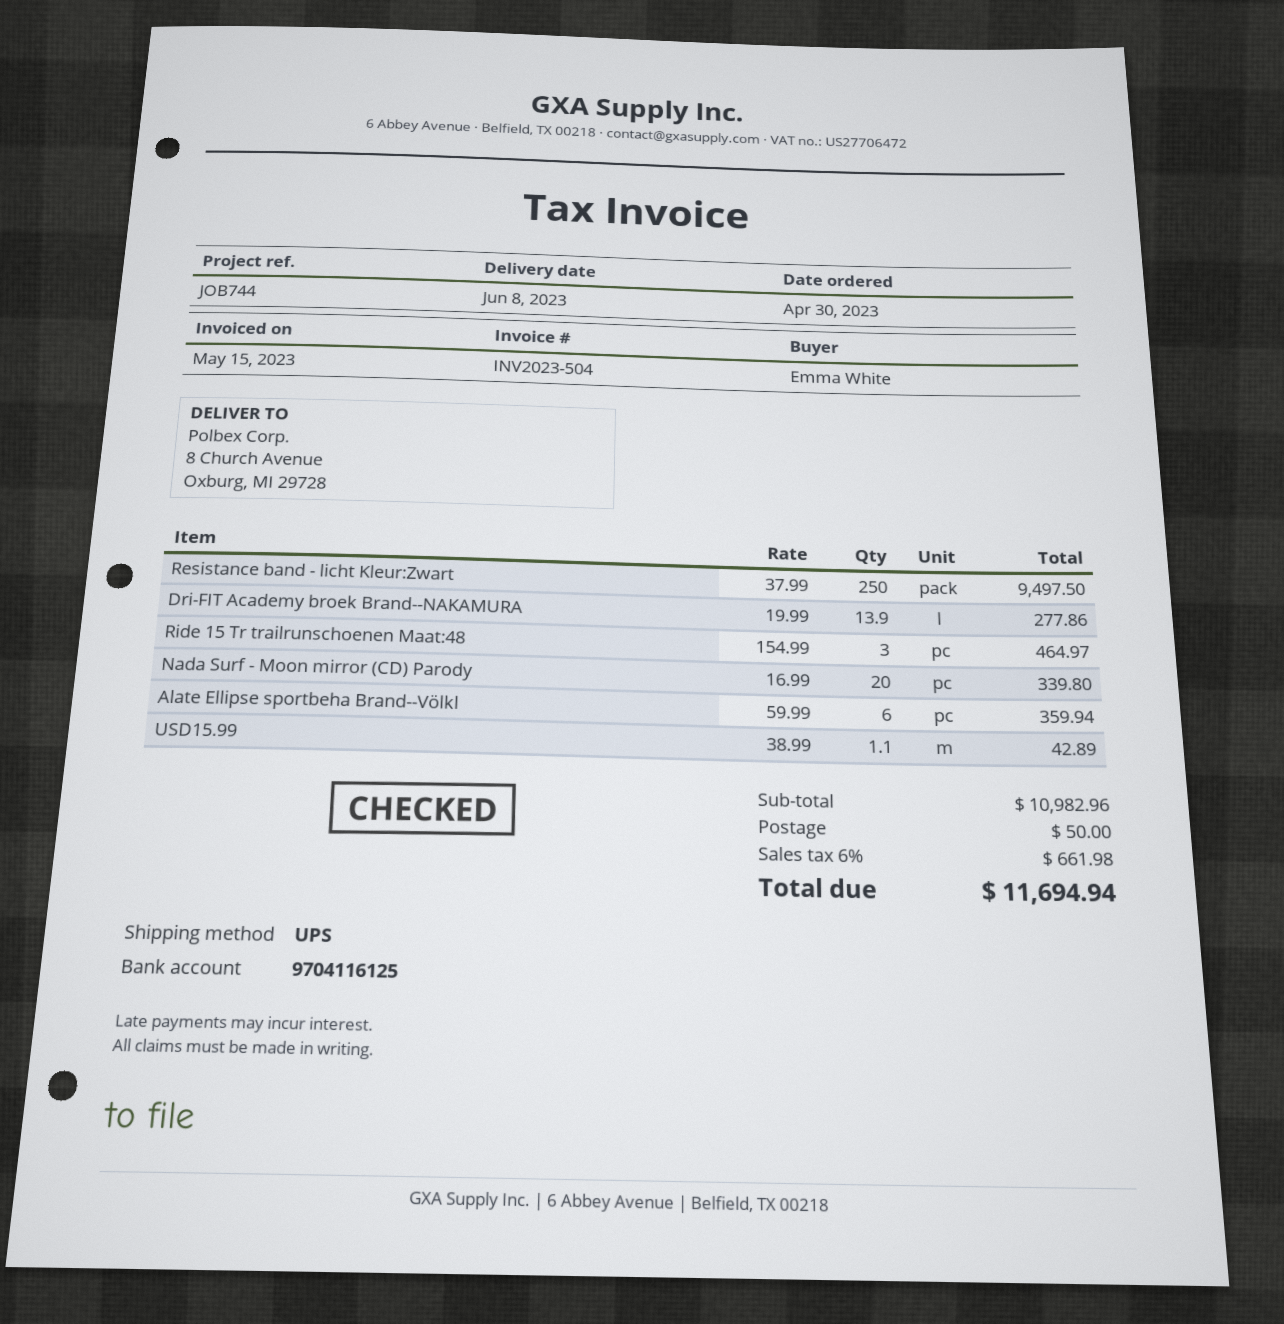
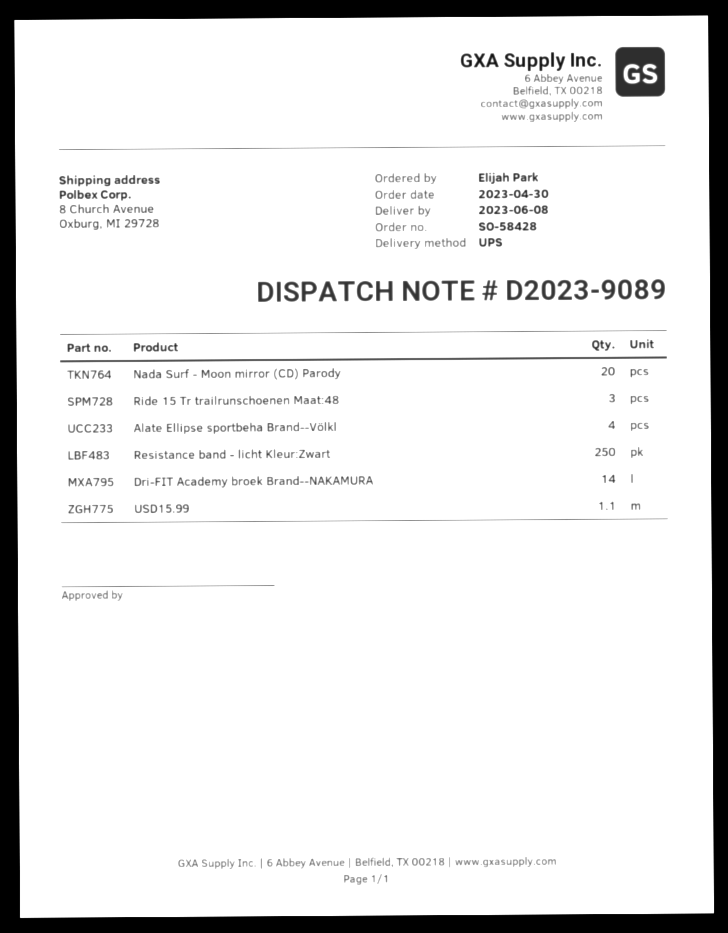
ordered by: Emma White -> Elijah Park
Dri-FIT Academy broek Brand--NAKAMURA: 13.9 -> 14
Alate Ellipse sportbeha Brand--Völkl: 6 -> 4

